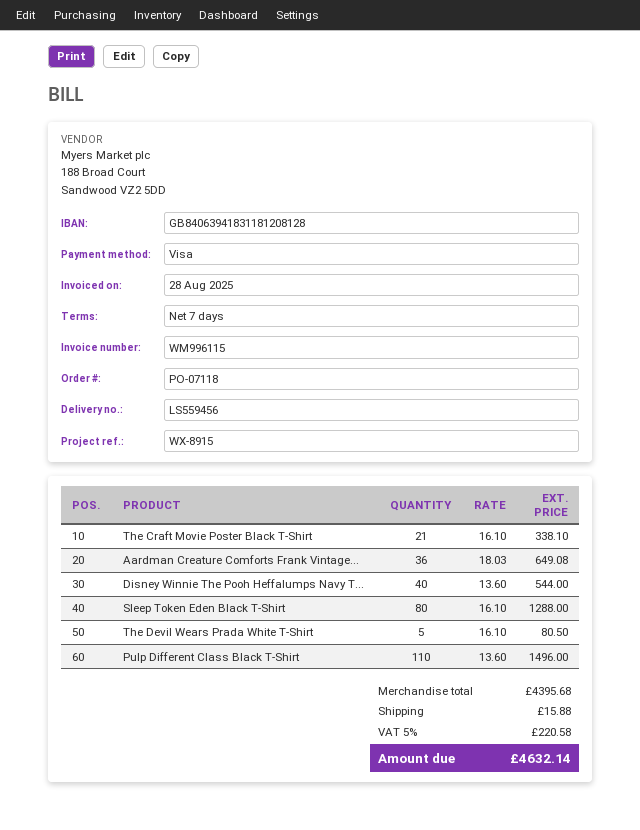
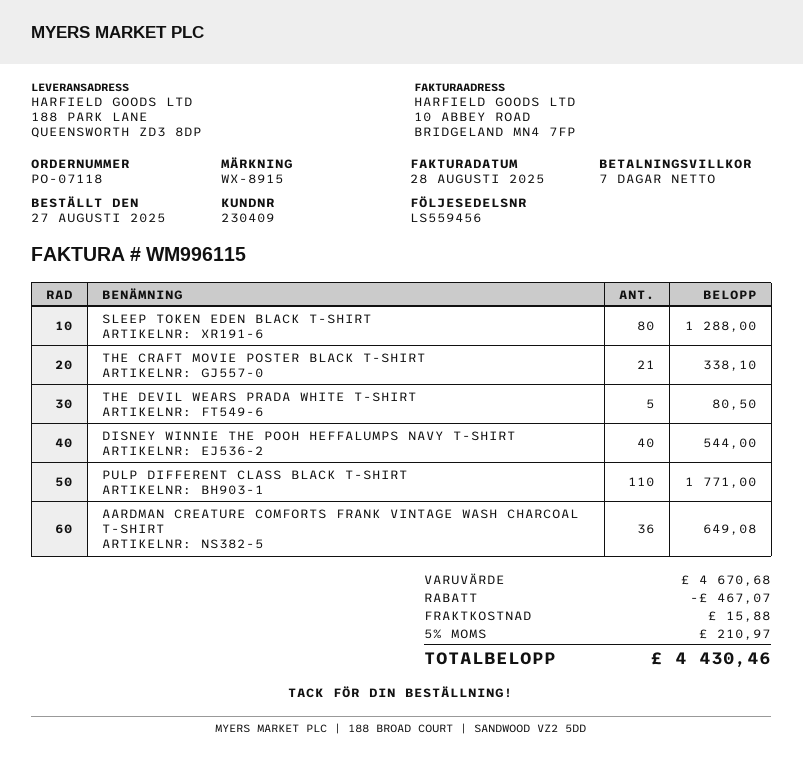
Pulp Different Class Black T-Shirt: 110 for 1496.00 -> 110 for 1771.00
subtotal: 4395.68 -> 4670.68
discount: none -> 467.07
tax: 5% = 220.58 -> 5% = 210.97
total: 4632.14 -> 4430.46

